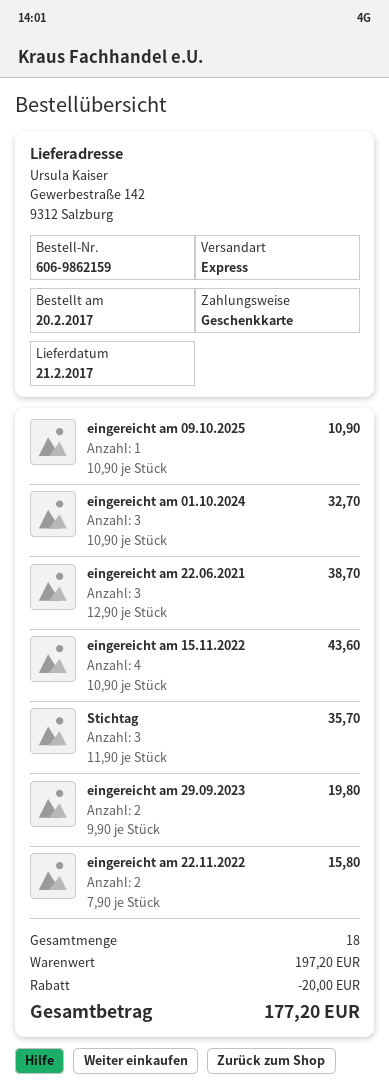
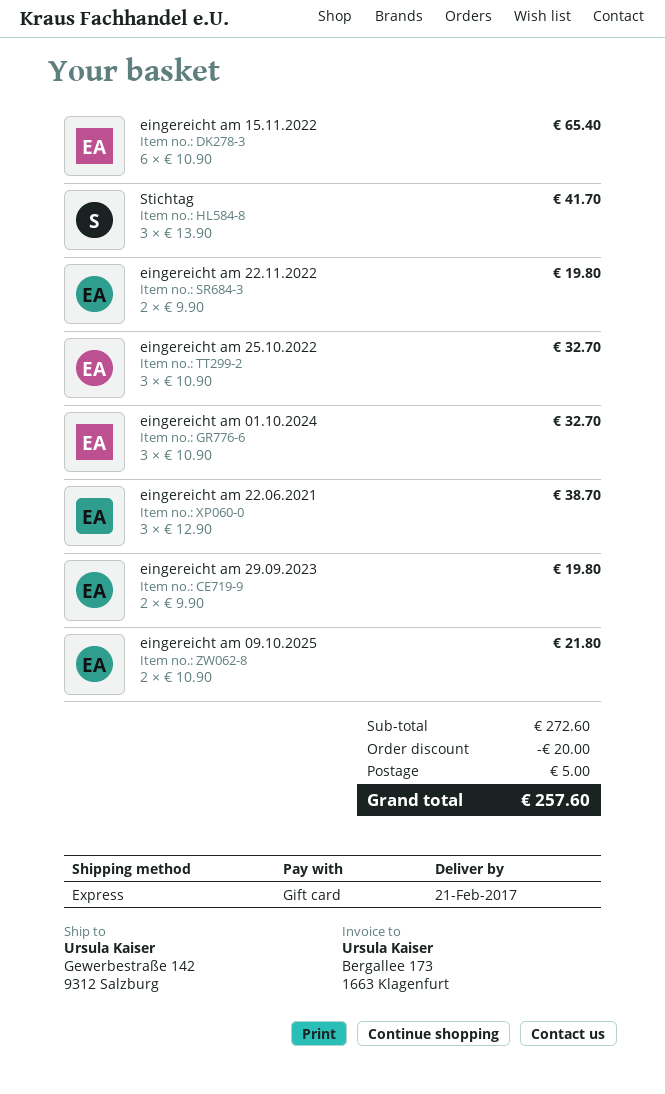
eingereicht am 09.10.2025: 1 x 10.90 = 10.90 -> 2 x 10.90 = 21.80
eingereicht am 15.11.2022: 4 x 10.90 = 43.60 -> 6 x 10.90 = 65.40
Stichtag: 3 x 11.90 = 35.70 -> 3 x 13.90 = 41.70
eingereicht am 22.11.2022: 2 x 7.90 = 15.80 -> 2 x 9.90 = 19.80
eingereicht am 25.10.2022: none -> 3 x 10.90 = 32.70
subtotal: 197.20 -> 272.60
shipping: none -> 5.00
total: 177.20 -> 257.60

